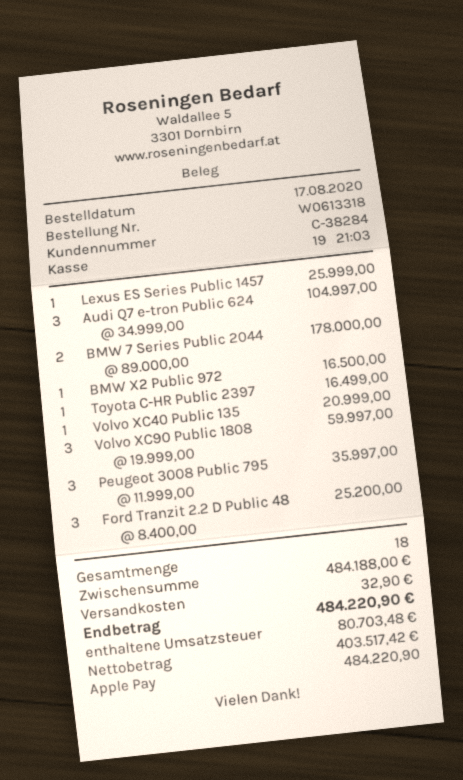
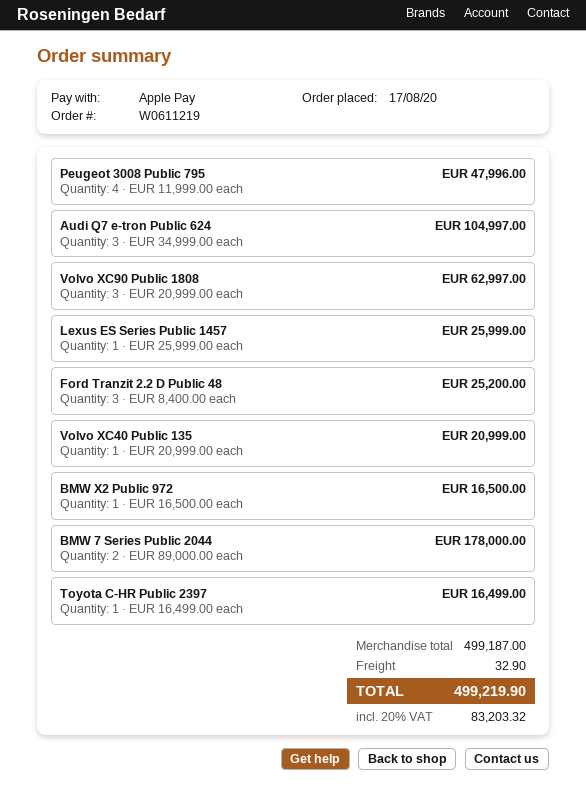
order number: W0613318 -> W0611219
Volvo XC90 Public 1808: 3 x 19999.00 = 59997.00 -> 3 x 20999.00 = 62997.00
Peugeot 3008 Public 795: 3 x 11999.00 = 35997.00 -> 4 x 11999.00 = 47996.00
subtotal: 484188.00 -> 499187.00
tax: 80703.48 -> 83203.32
total: 484220.90 -> 499219.90

